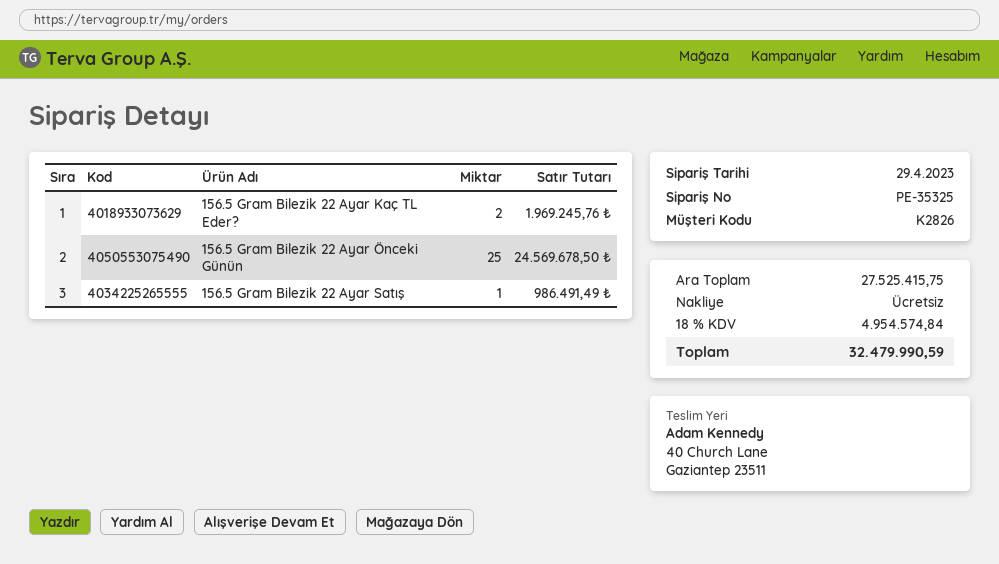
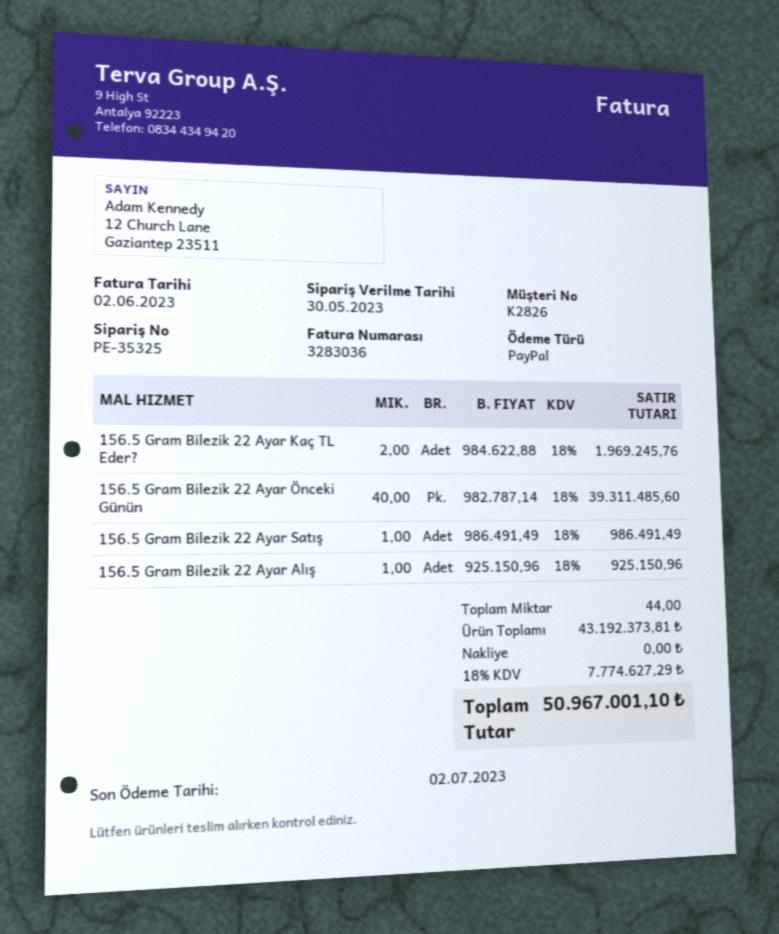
order date: 2023-04-29 -> 2023-05-30
156.5 Gram Bilezik 22 Ayar Önceki Günün: 25 for 24569678.50 -> 40 for 39311485.60
156.5 Gram Bilezik 22 Ayar Alış: none -> 1 for 925150.96
subtotal: 27525415.75 -> 43192373.81
tax: 18% = 4954574.84 -> 18% = 7774627.29
total: 32479990.59 -> 50967001.10

